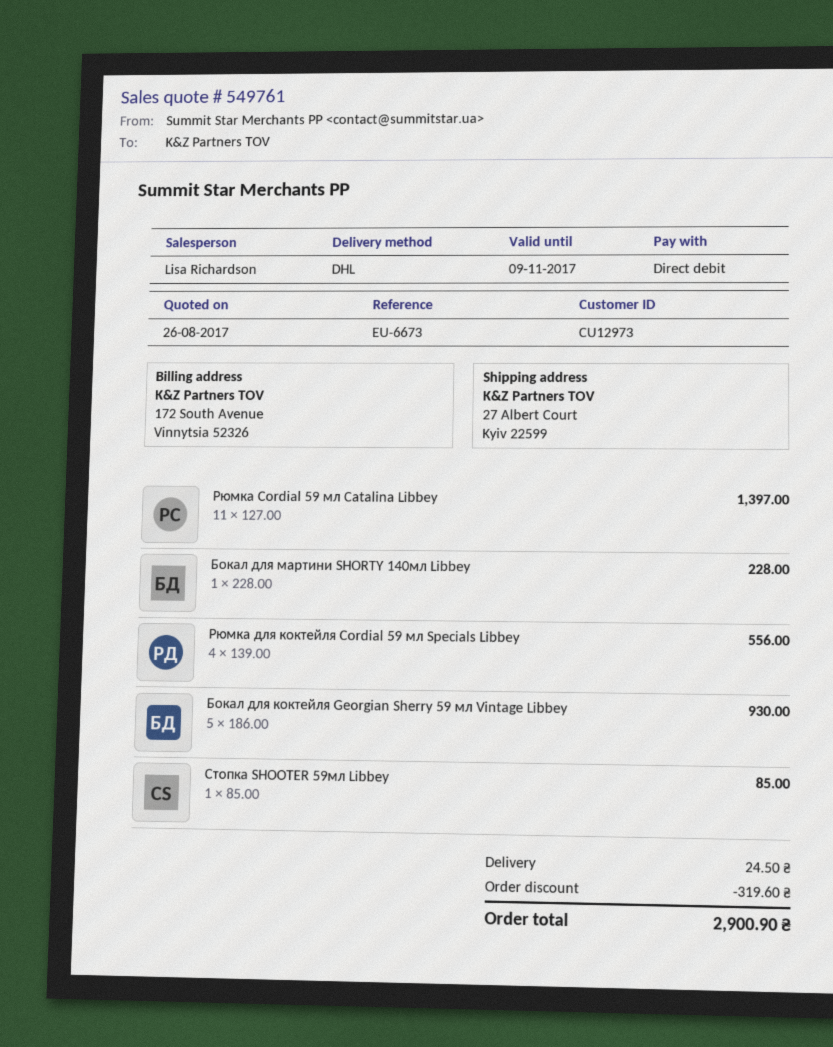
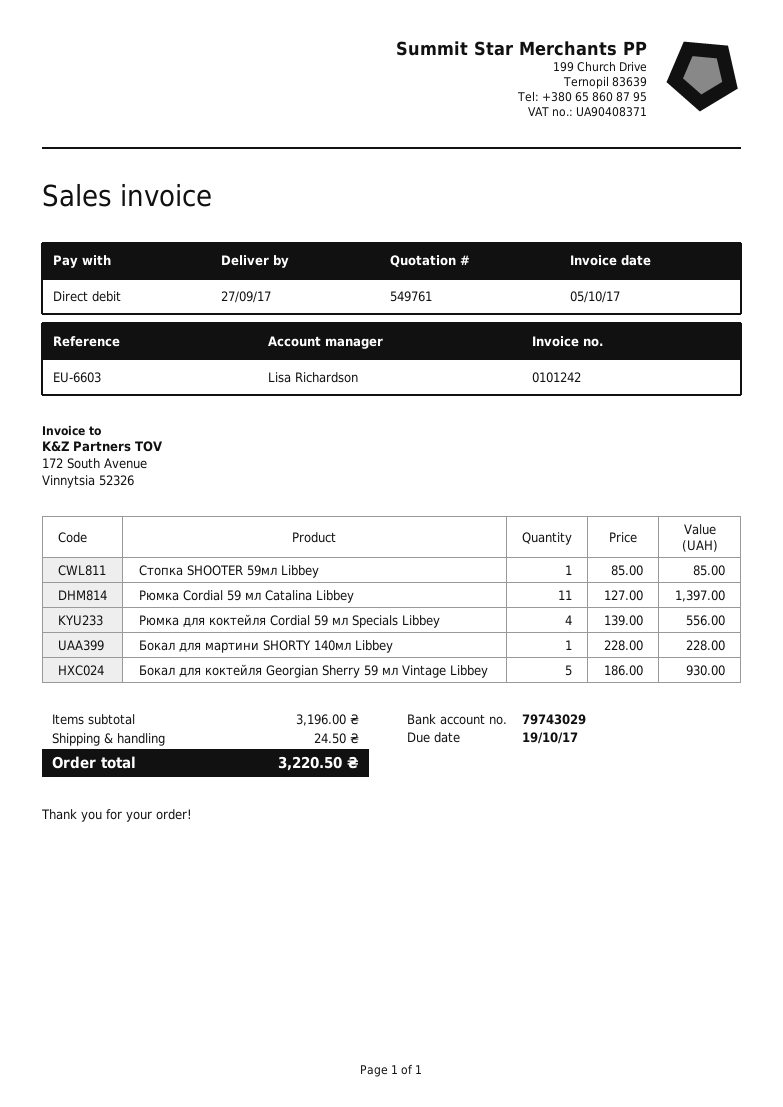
reference: EU-6673 -> EU-6603
discount: 319.60 -> none
total: 2900.90 -> 3220.50

